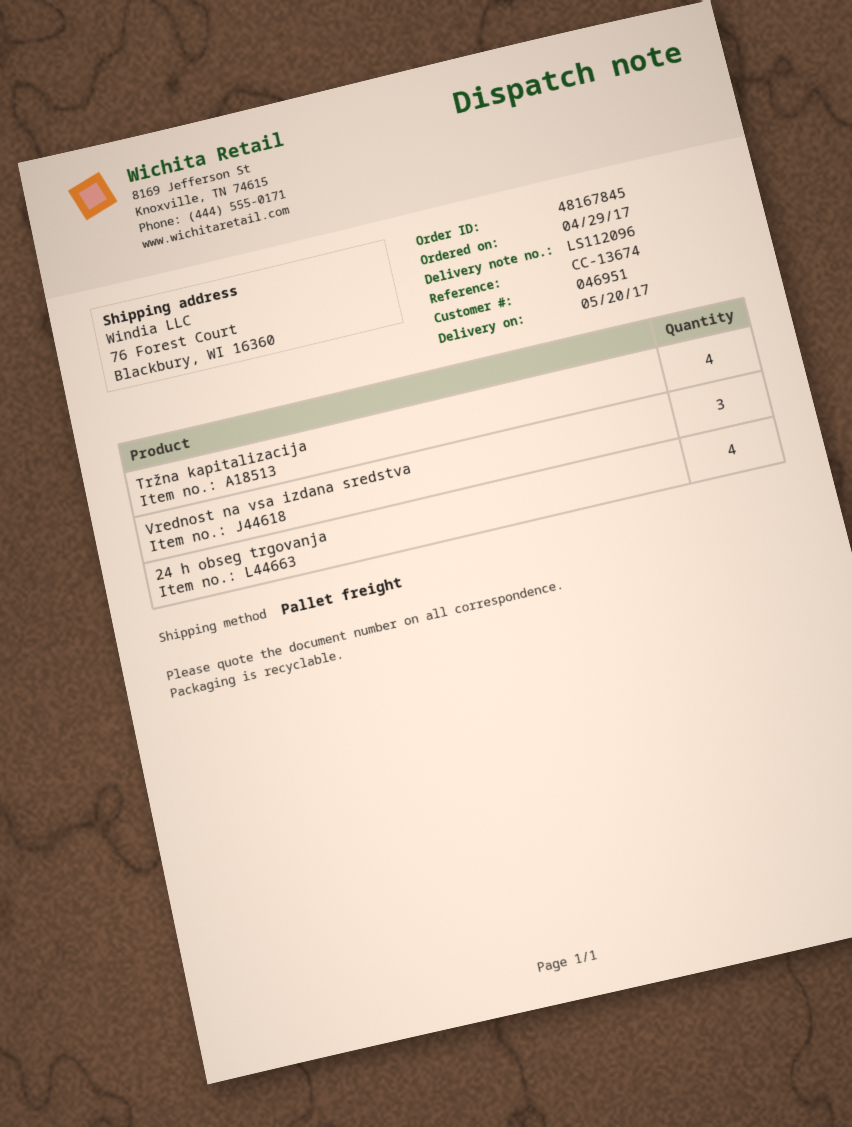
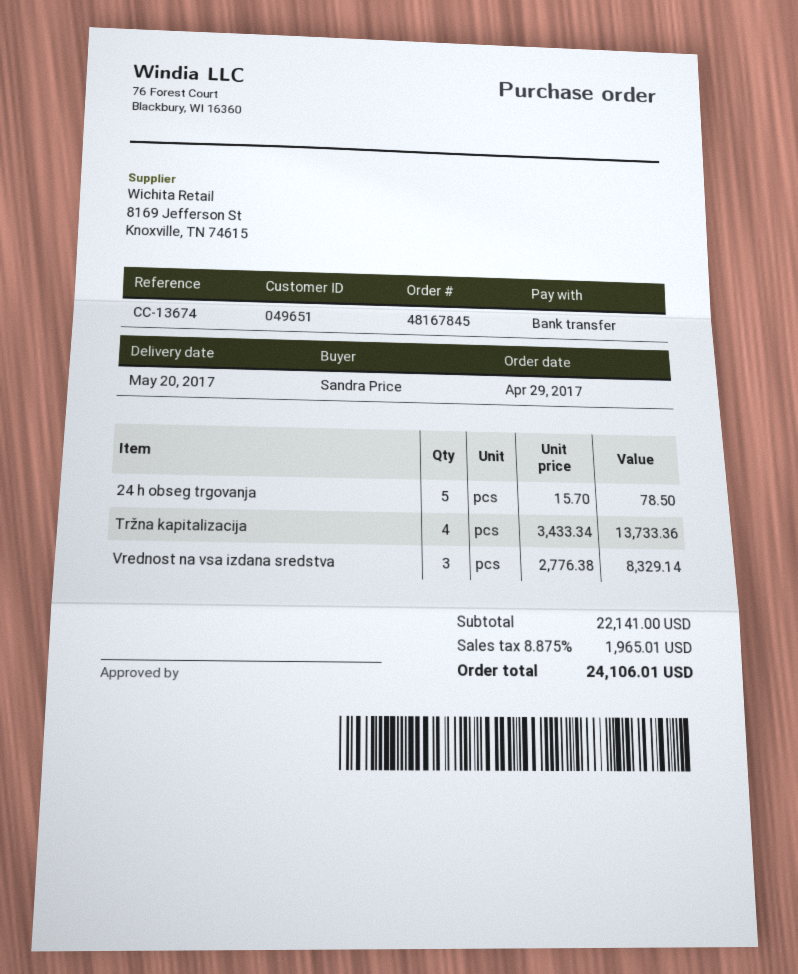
customer number: 046951 -> 049651
24 h obseg trgovanja: 4 -> 5

